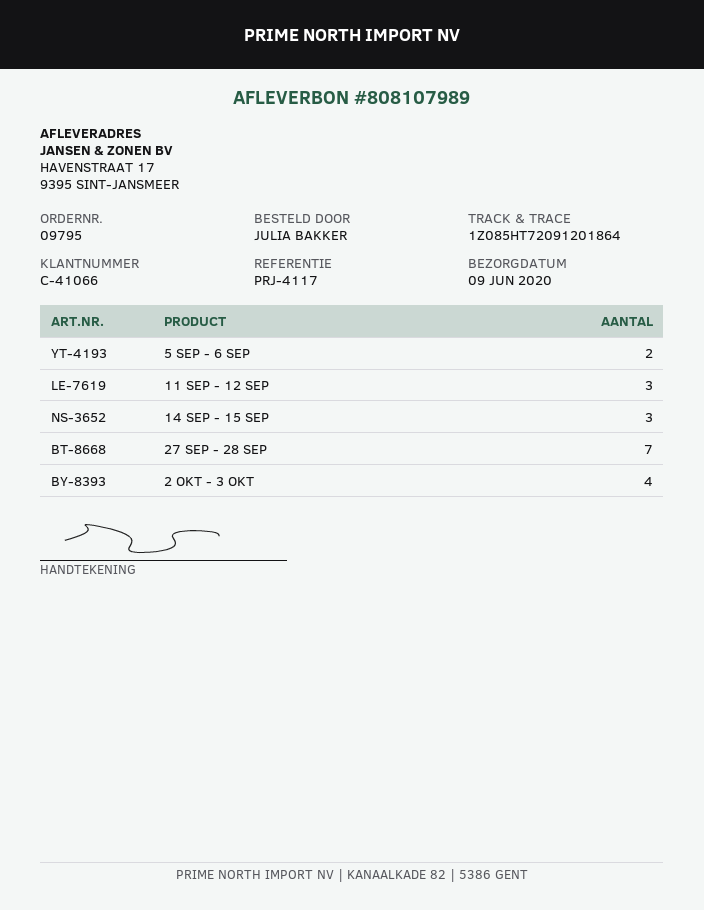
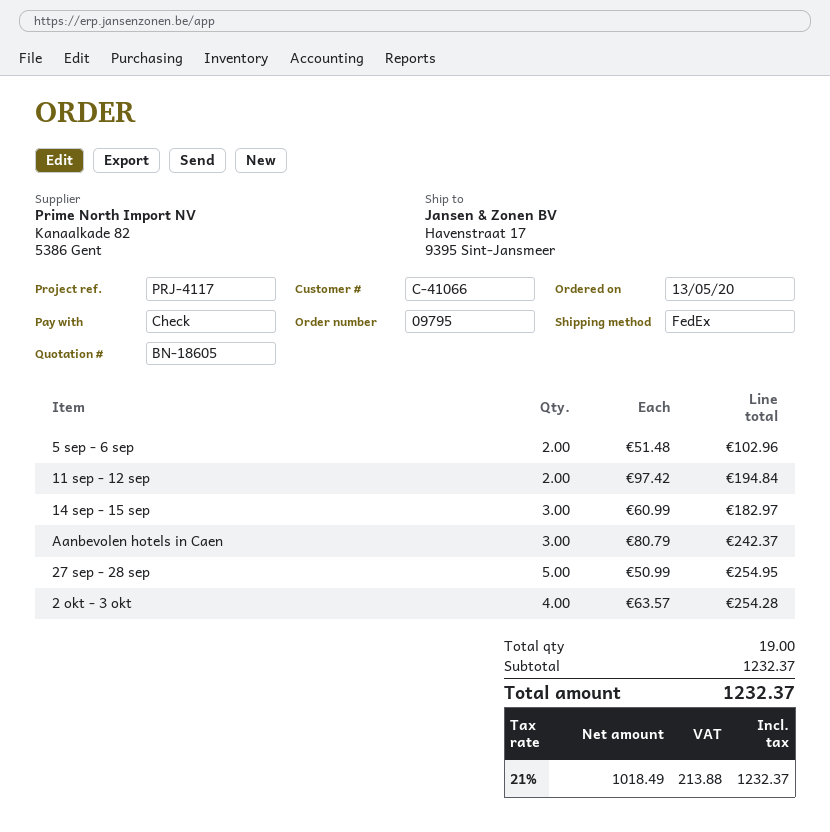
11 SEP - 12 SEP: 3 -> 2
27 SEP - 28 SEP: 7 -> 5
Aanbevolen hotels in Caen: none -> 3

